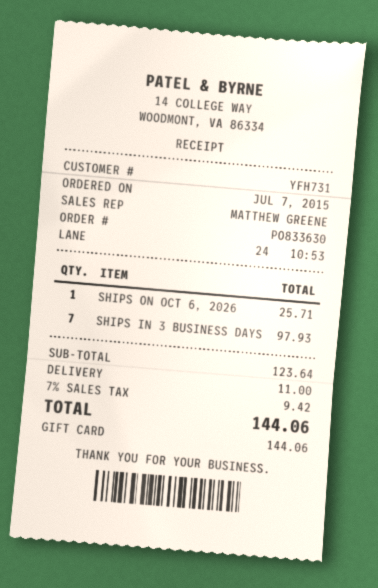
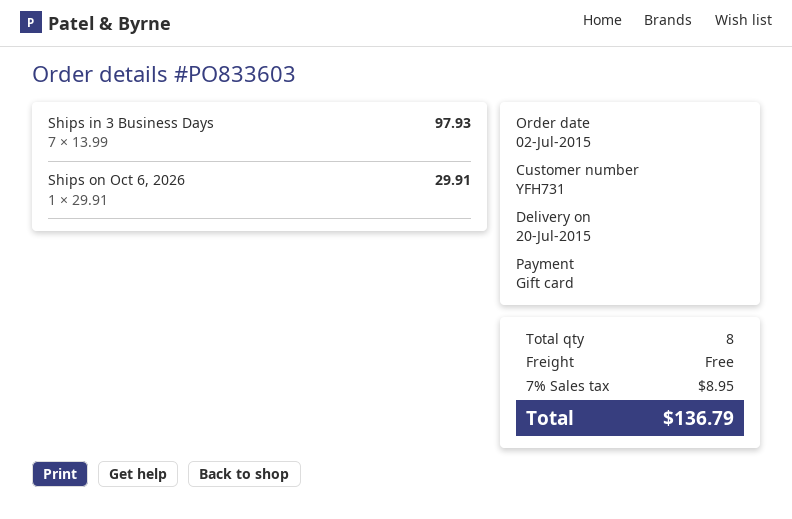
order number: PO833630 -> PO833603
order date: 2015-07-07 -> 2015-07-02
SHIPS ON OCT 6, 2026: 1 for 25.71 -> 1 for 29.91
shipping: 11.00 -> 0.00
tax: 7% = 9.42 -> 7% = 8.95
total: 144.06 -> 136.79

